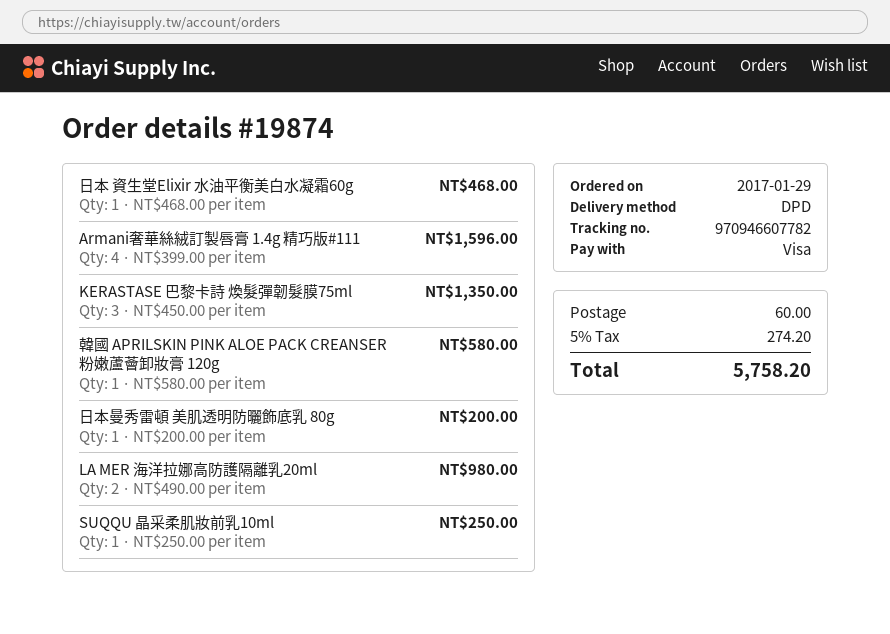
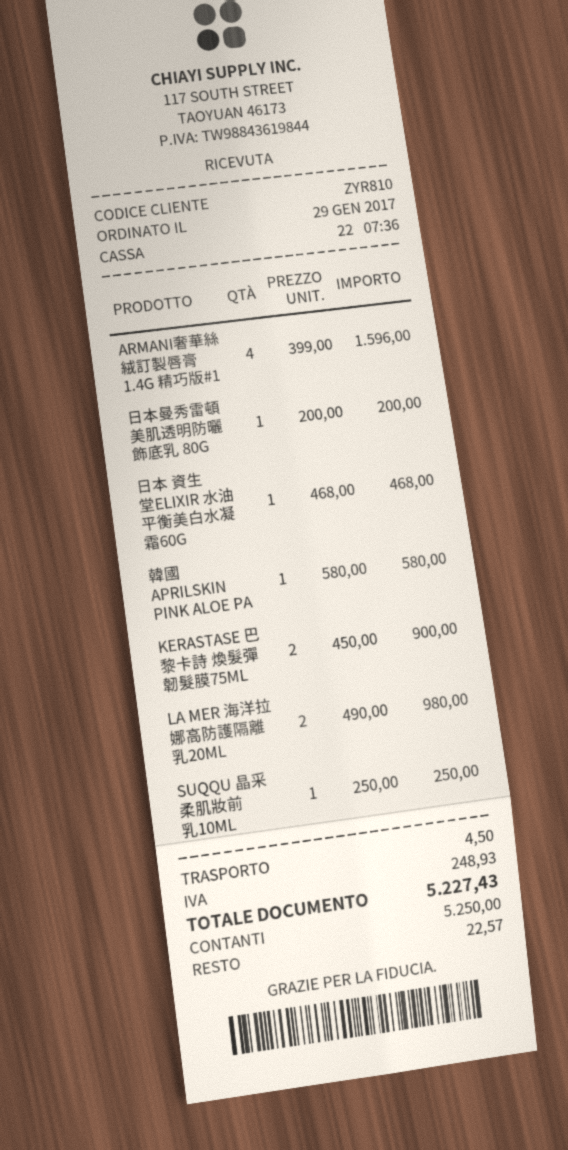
payment method: Visa -> cash
KERASTASE 巴黎卡詩 煥髮彈韌髮膜75ml: 3 x 450.00 = 1350.00 -> 2 x 450.00 = 900.00
shipping: 60.00 -> 4.50
tax: 274.20 -> 248.93
total: 5758.20 -> 5227.43

